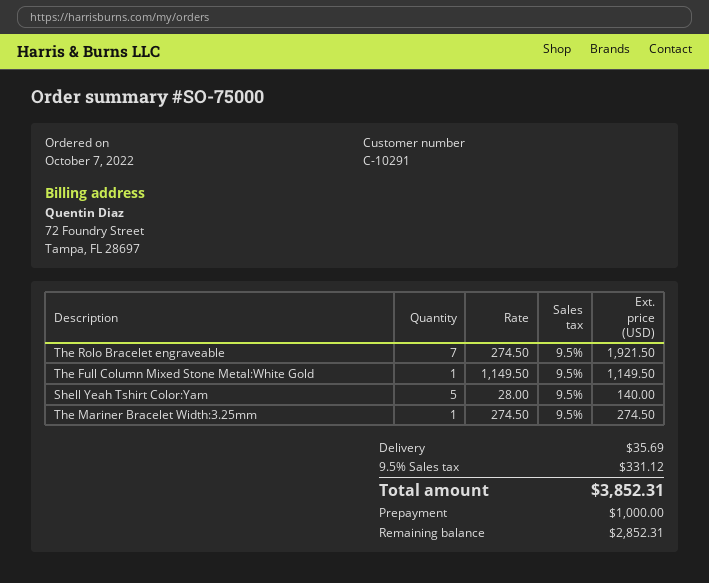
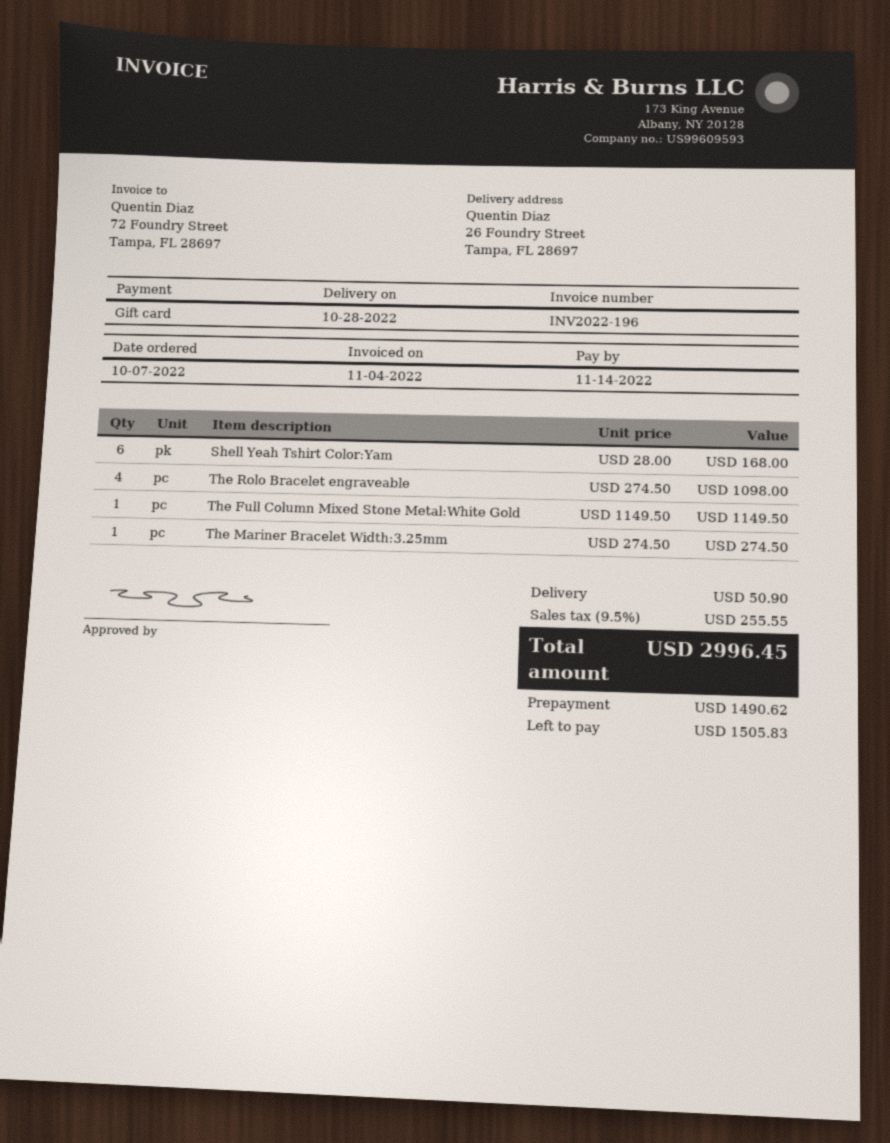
The Rolo Bracelet engraveable: 7 x 274.50 = 1921.50 -> 4 x 274.50 = 1098.00
Shell Yeah Tshirt Color:Yam: 5 x 28.00 = 140.00 -> 6 x 28.00 = 168.00
shipping: 35.69 -> 50.90
tax: 9.5% = 331.12 -> 9.5% = 255.55
total: 3852.31 -> 2996.45
deposit: 1000.00 -> 1490.62
balance: 2852.31 -> 1505.83

